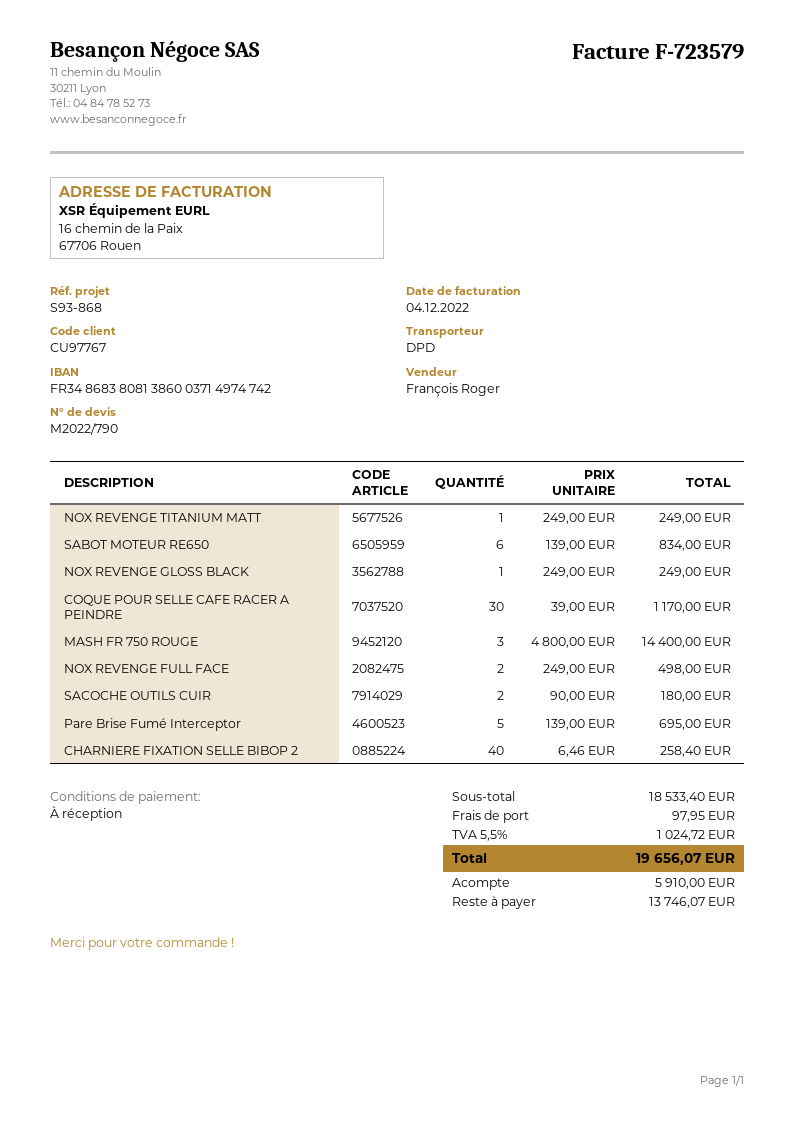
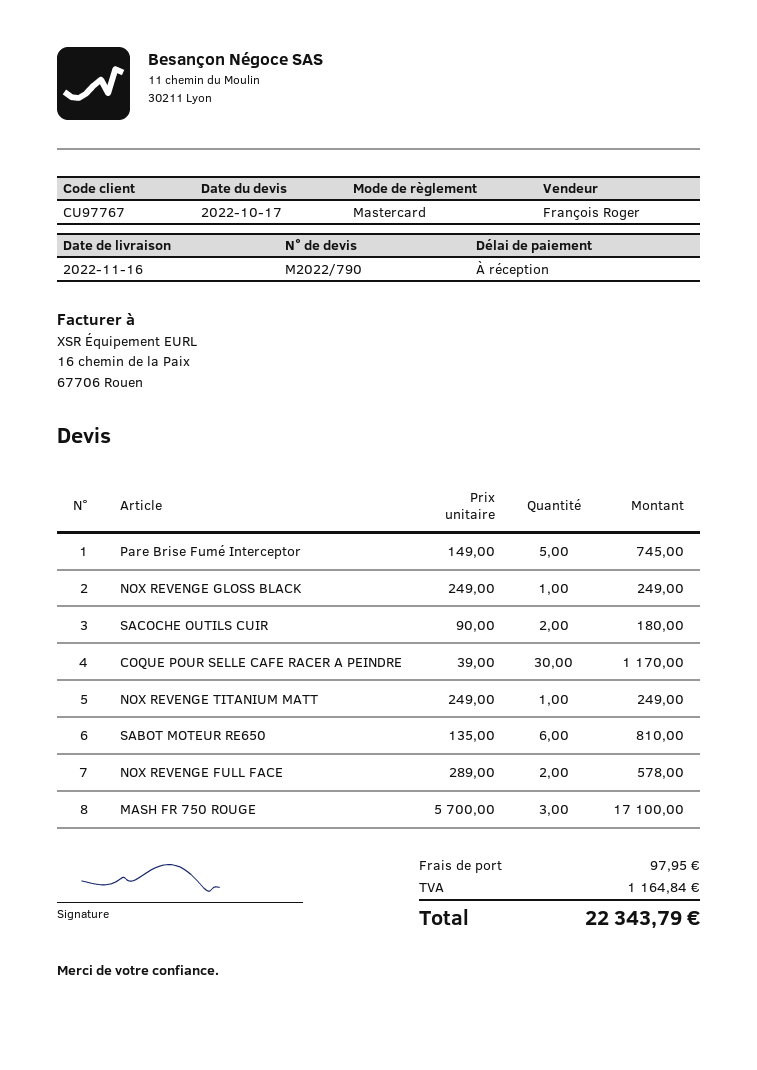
SABOT MOTEUR RE650: 6 x 139.00 = 834.00 -> 6 x 135.00 = 810.00
MASH FR 750 ROUGE: 3 x 4800.00 = 14400.00 -> 3 x 5700.00 = 17100.00
NOX REVENGE FULL FACE: 2 x 249.00 = 498.00 -> 2 x 289.00 = 578.00
Pare Brise Fumé Interceptor: 5 x 139.00 = 695.00 -> 5 x 149.00 = 745.00
CHARNIERE FIXATION SELLE BIBOP 2: 40 x 6.46 = 258.40 -> none
tax: 1024.72 -> 1164.84
total: 19656.07 -> 22343.79

